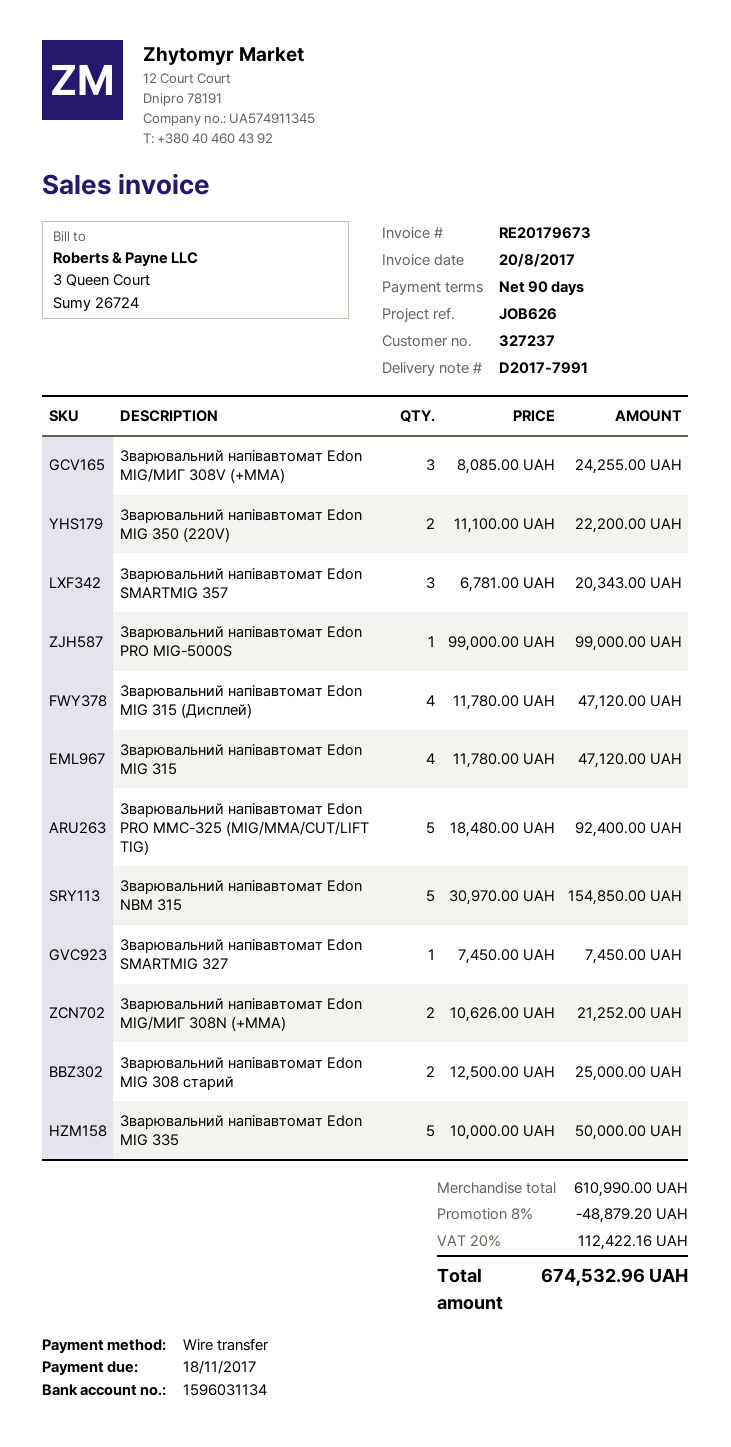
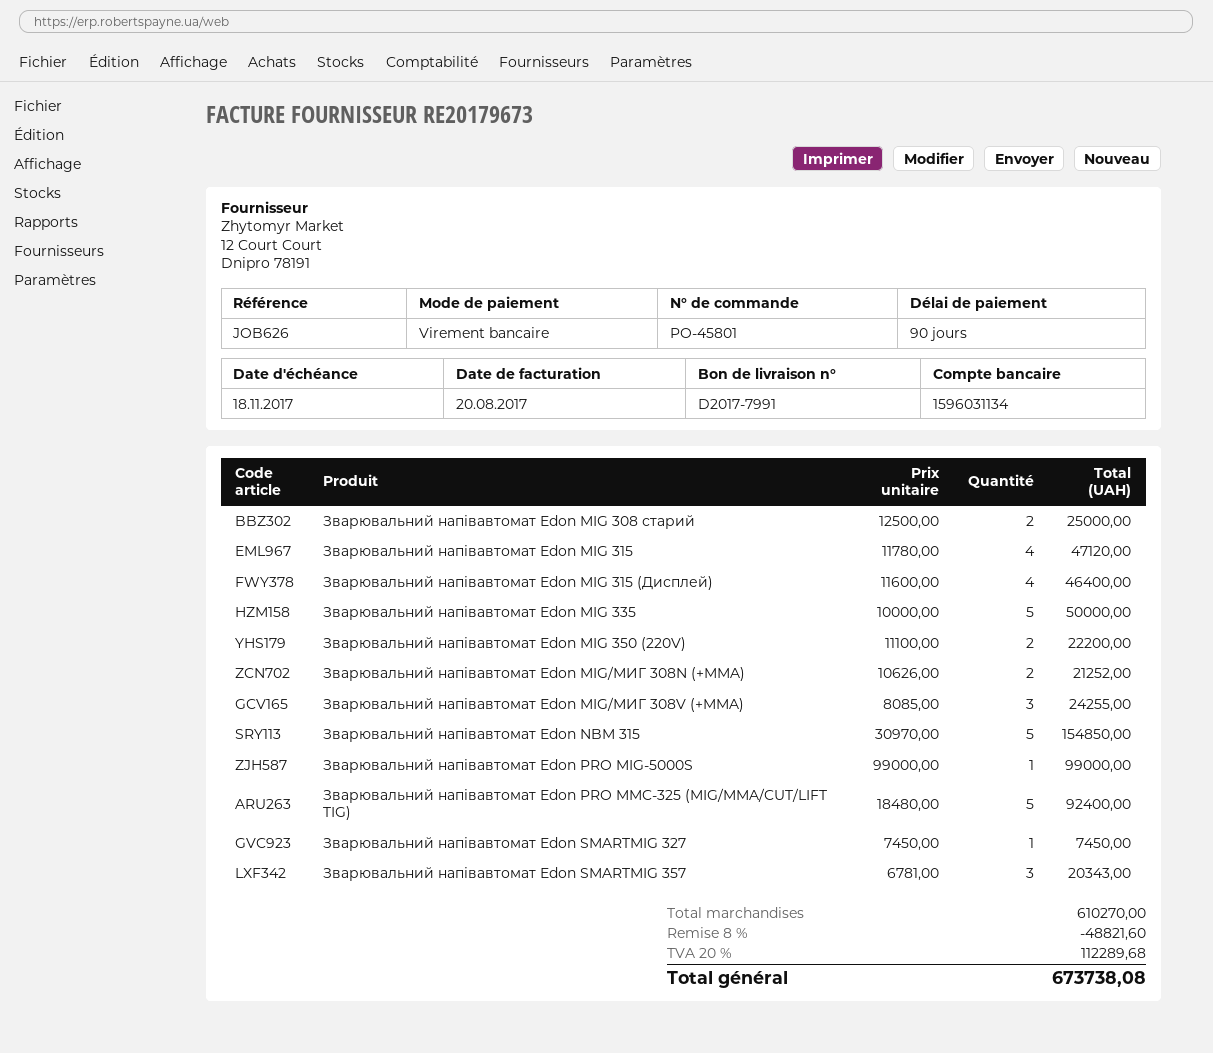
Зварювальний напівавтомат Edon MIG 315 (Дисплей): 4 x 11780.00 = 47120.00 -> 4 x 11600.00 = 46400.00
subtotal: 610990.00 -> 610270.00
discount: 8% = 48879.20 -> 8% = 48821.60
tax: 20% = 112422.16 -> 20% = 112289.68
total: 674532.96 -> 673738.08

